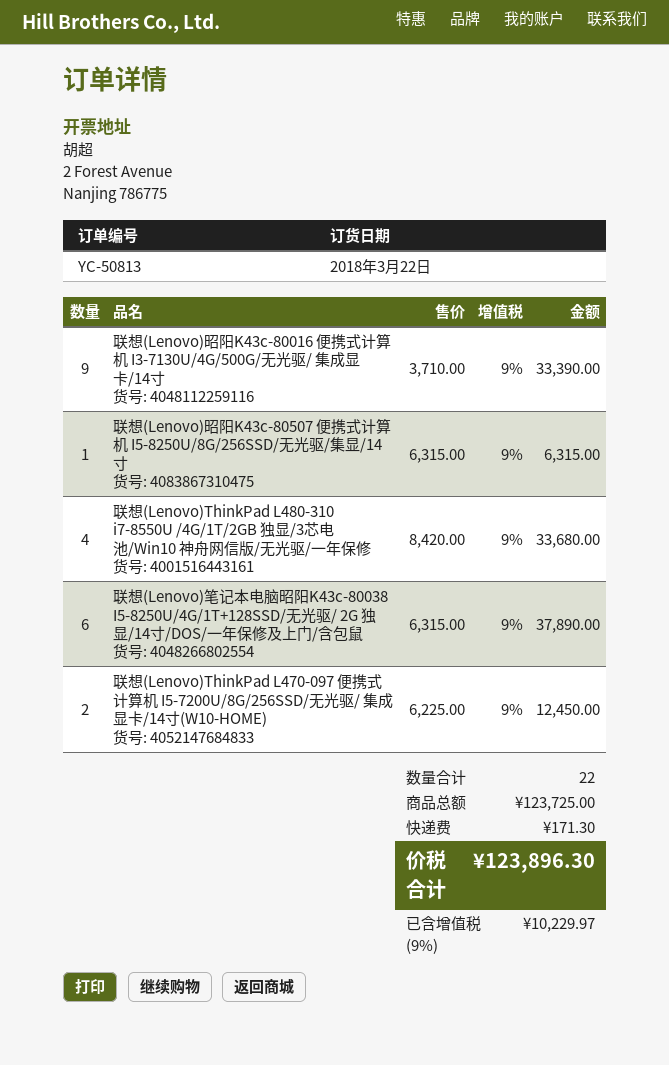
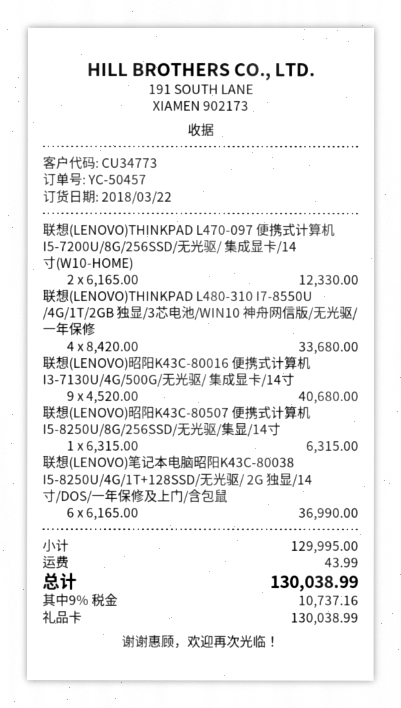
order number: YC-50813 -> YC-50457
联想(Lenovo)昭阳K43c-80016 便携式计算机 I3-7130U/4G/500G/无光驱/ 集成显卡/14寸: 9 x 3710.00 = 33390.00 -> 9 x 4520.00 = 40680.00
联想(Lenovo)笔记本电脑昭阳K43c-80038 I5-8250U/4G/1T+128SSD/无光驱/ 2G 独显/14寸/DOS/一年保修及上门/含包鼠: 6 x 6315.00 = 37890.00 -> 6 x 6165.00 = 36990.00
联想(Lenovo)ThinkPad L470-097 便携式计算机 I5-7200U/8G/256SSD/无光驱/ 集成显卡/14寸(W10-HOME): 2 x 6225.00 = 12450.00 -> 2 x 6165.00 = 12330.00
subtotal: 123725.00 -> 129995.00
shipping: 171.30 -> 43.99
tax: 9% = 10229.97 -> 9% = 10737.16
total: 123896.30 -> 130038.99

